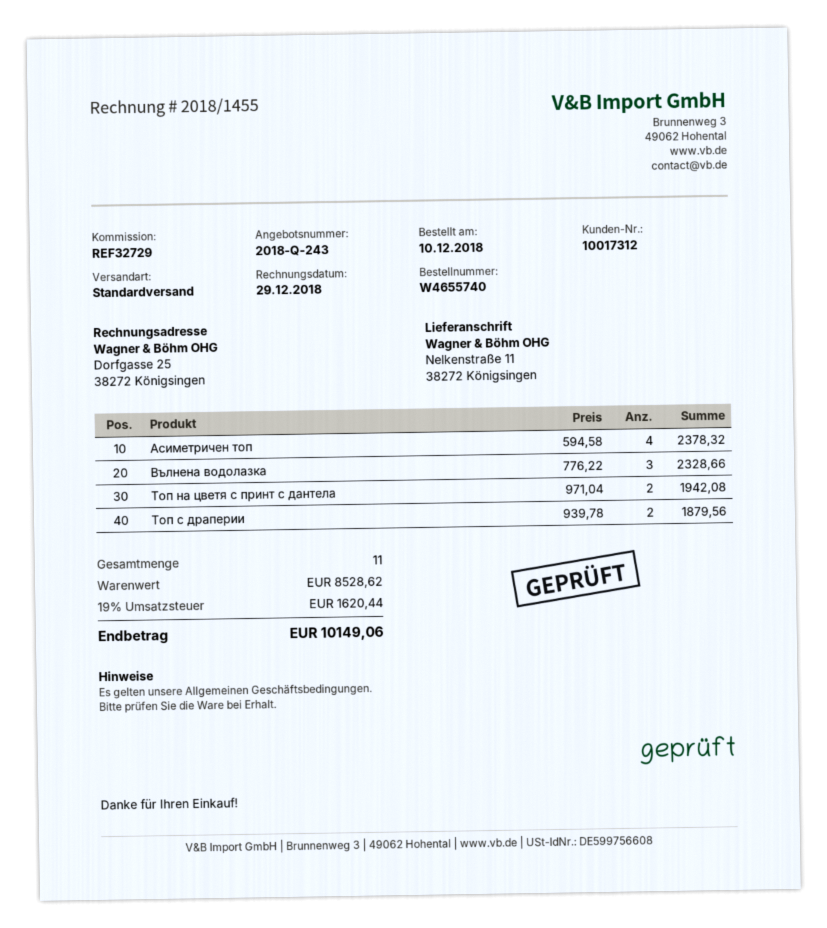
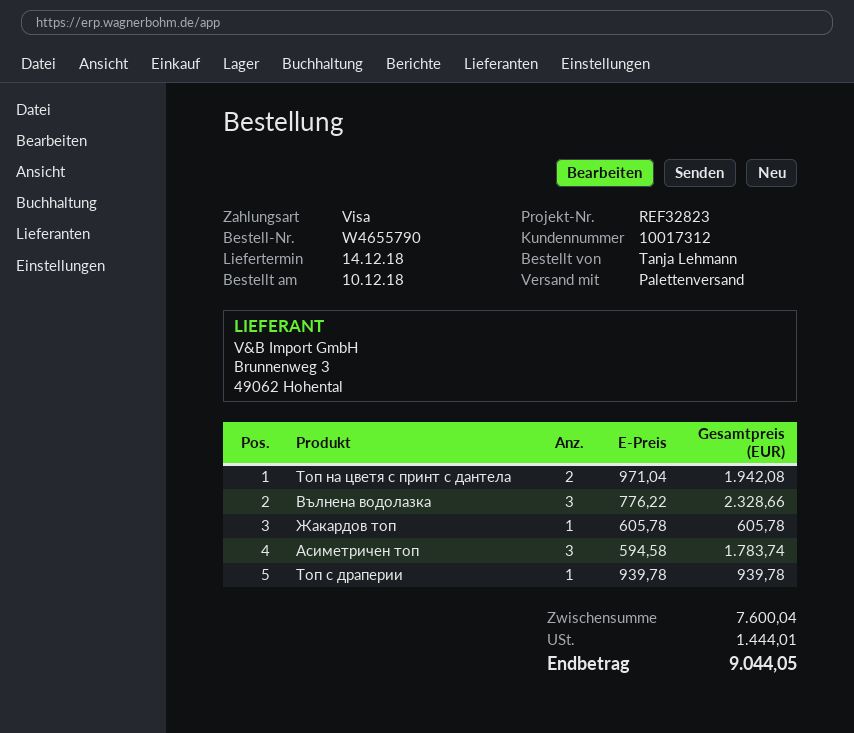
order number: W4655740 -> W4655790
reference: REF32729 -> REF32823
shipping method: standard -> pallet freight
Асиметричен топ: 4 x 594.58 = 2378.32 -> 3 x 594.58 = 1783.74
Топ с драперии: 2 x 939.78 = 1879.56 -> 1 x 939.78 = 939.78
Жакардов топ: none -> 1 x 605.78 = 605.78
subtotal: 8528.62 -> 7600.04
tax: 1620.44 -> 1444.01
total: 10149.06 -> 9044.05

